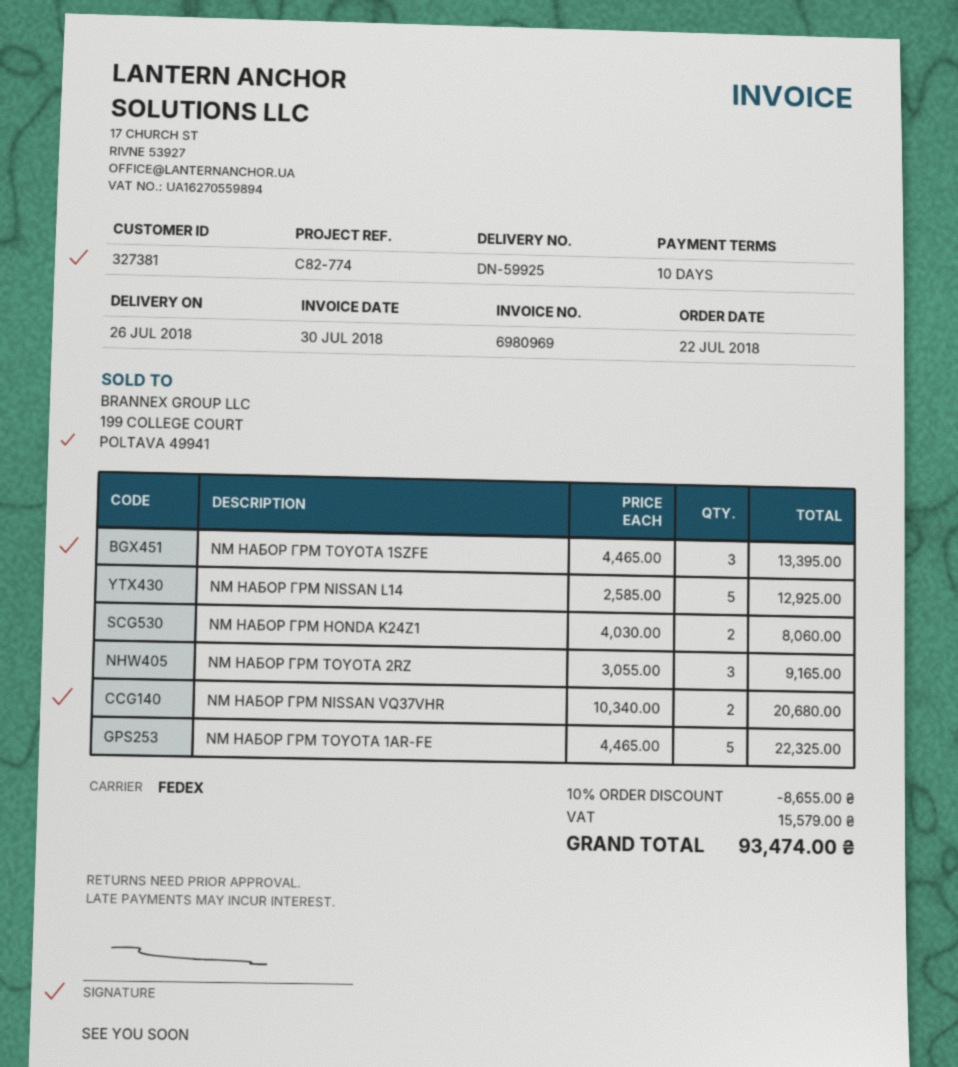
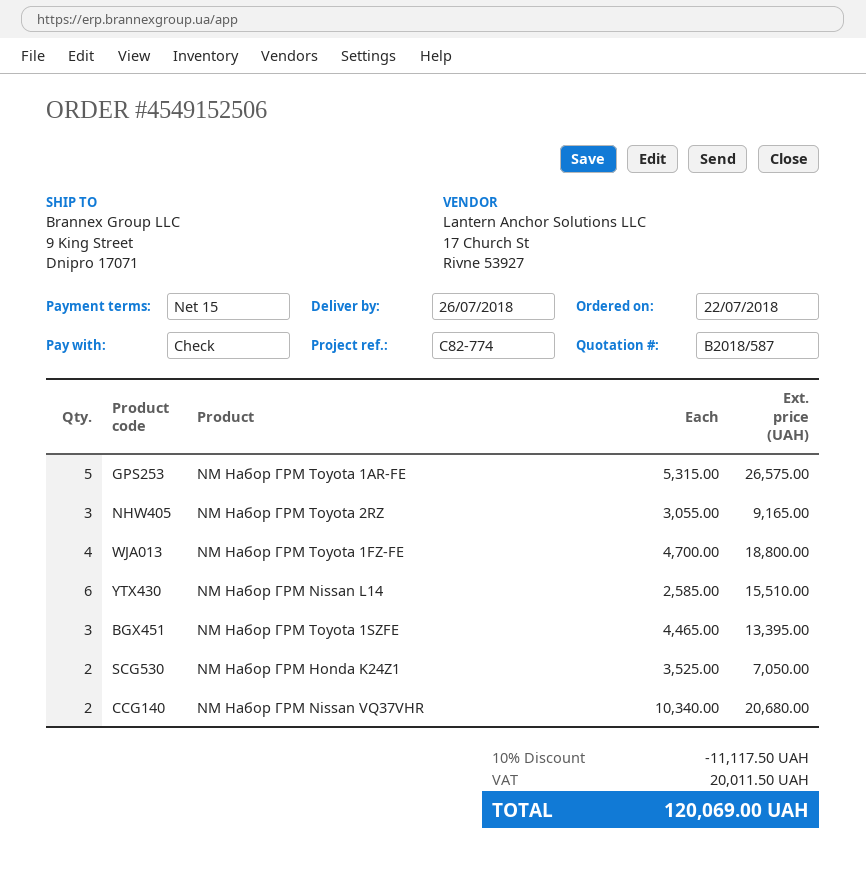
payment terms: 10 days -> 15 days
NM НАБОР ГРМ NISSAN L14: 5 x 2585.00 = 12925.00 -> 6 x 2585.00 = 15510.00
NM НАБОР ГРМ HONDA K24Z1: 2 x 4030.00 = 8060.00 -> 2 x 3525.00 = 7050.00
NM НАБОР ГРМ TOYOTA 1AR-FE: 5 x 4465.00 = 22325.00 -> 5 x 5315.00 = 26575.00
NM Набор ГРМ Toyota 1FZ-FE: none -> 4 x 4700.00 = 18800.00
discount: 10% = 8655.00 -> 10% = 11117.50
tax: 15579.00 -> 20011.50
total: 93474.00 -> 120069.00

